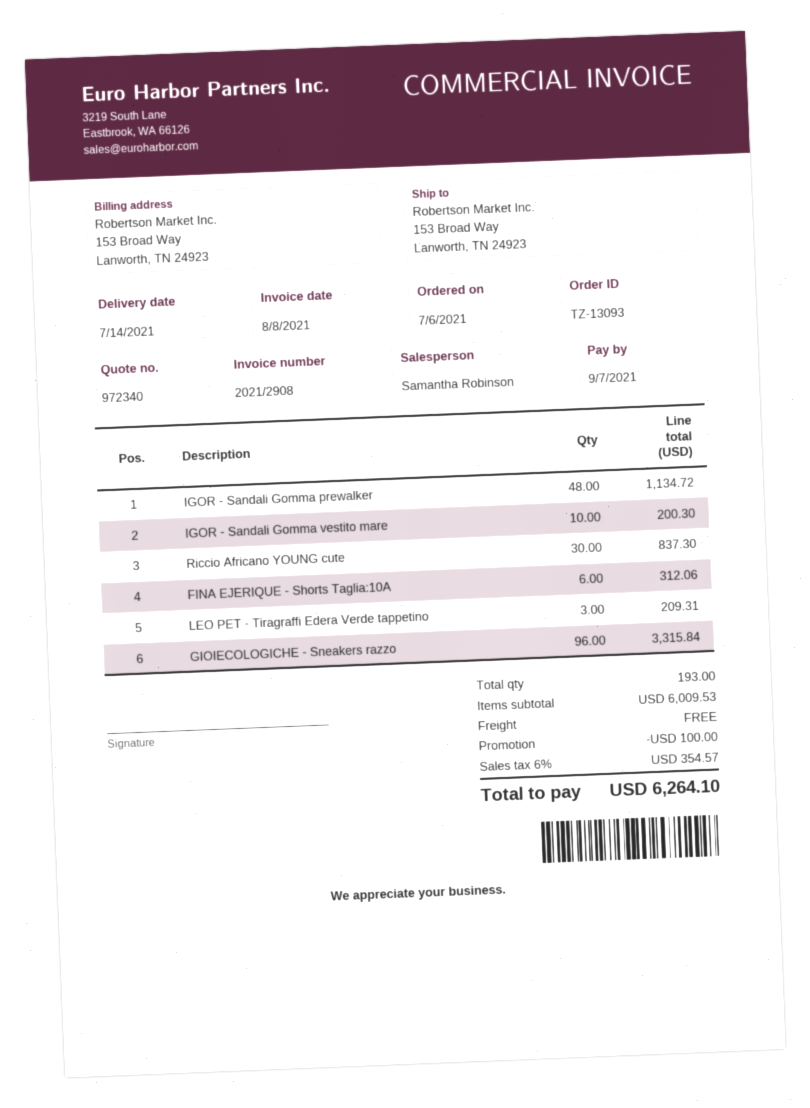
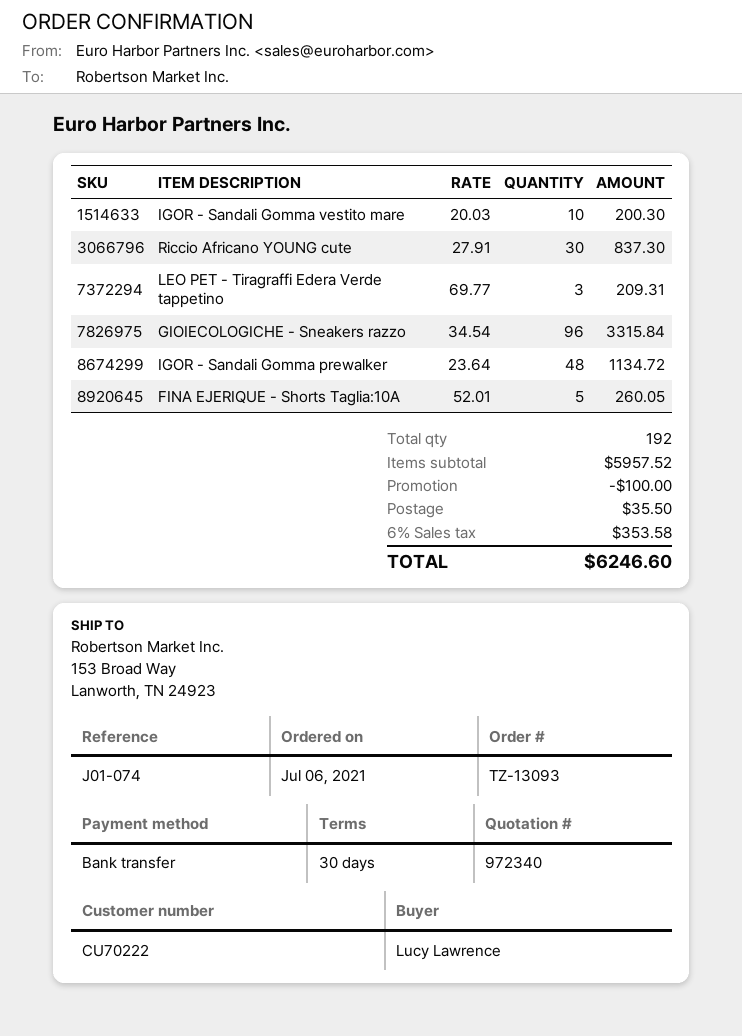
FINA EJERIQUE - Shorts Taglia:10A: 6 for 312.06 -> 5 for 260.05
total quantity: 193 -> 192
subtotal: 6009.53 -> 5957.52
shipping: 0.00 -> 35.50
tax: 6% = 354.57 -> 6% = 353.58
total: 6264.10 -> 6246.60

